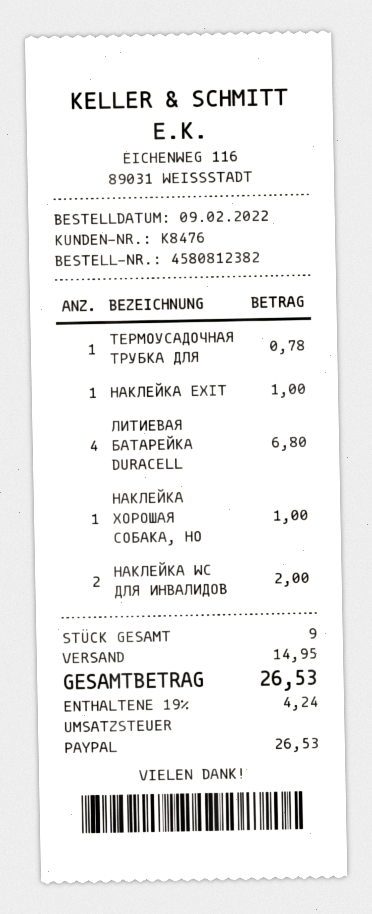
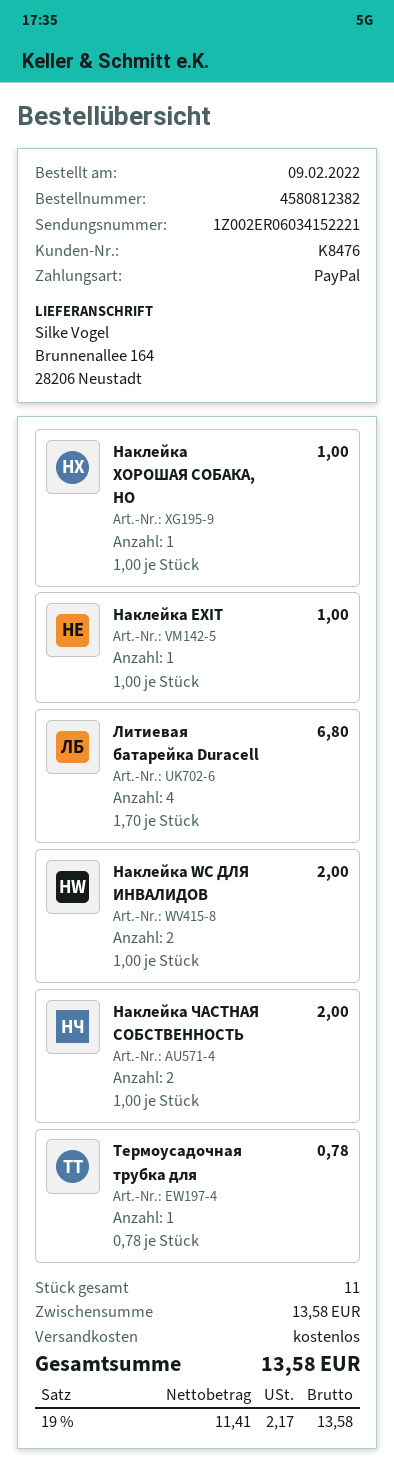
Наклейка ЧАСТНАЯ СОБСТВЕННОСТЬ: none -> 2 for 2.00
total quantity: 9 -> 11
shipping: 14.95 -> 0.00
tax: 19% = 4.24 -> 19% = 2.17
total: 26.53 -> 13.58

